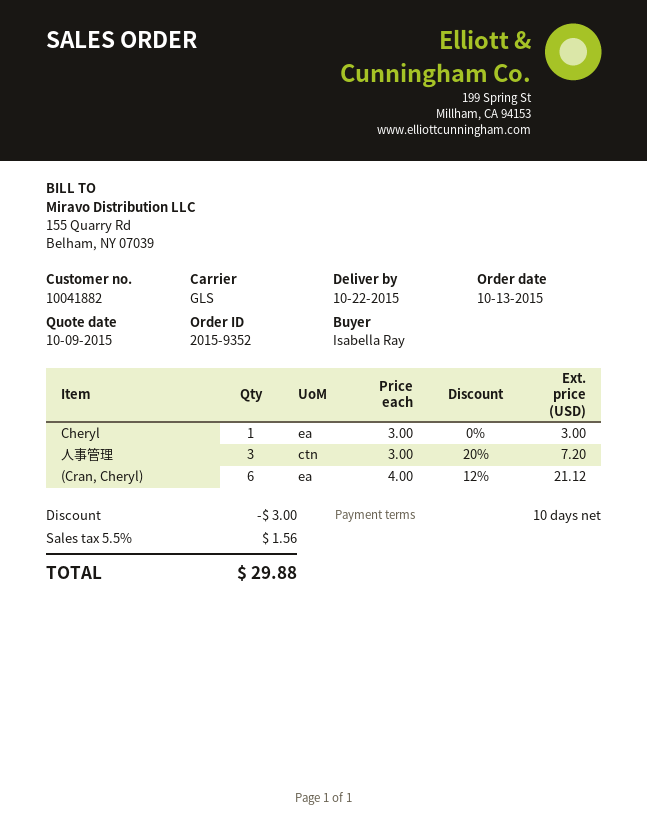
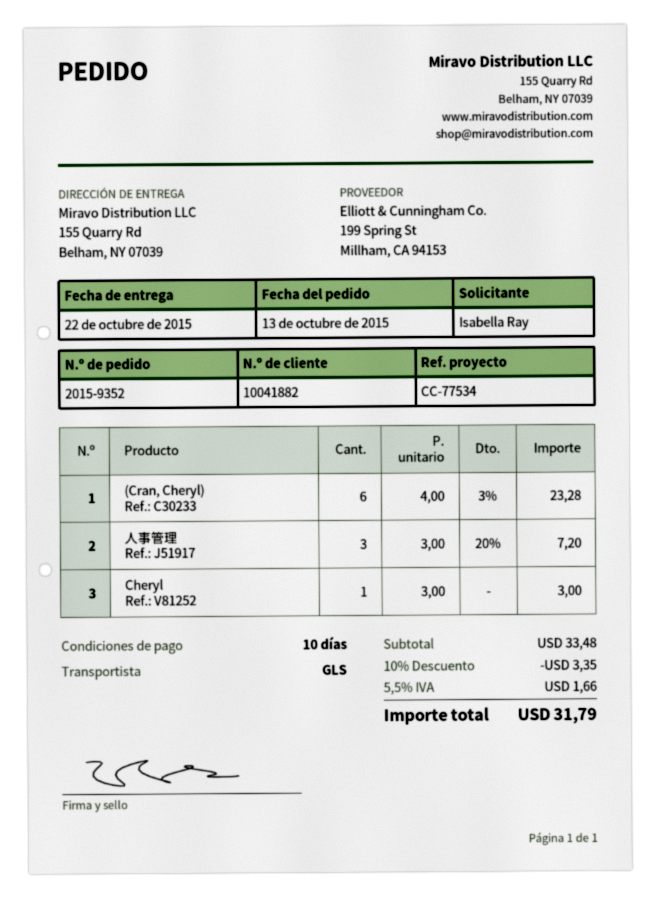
(Cran, Cheryl): 6 x 4.00 - 12% = 21.12 -> 6 x 4.00 - 3% = 23.28
discount: 3.00 -> 3.35
tax: 5.5% = 1.56 -> 5.5% = 1.66
total: 29.88 -> 31.79

